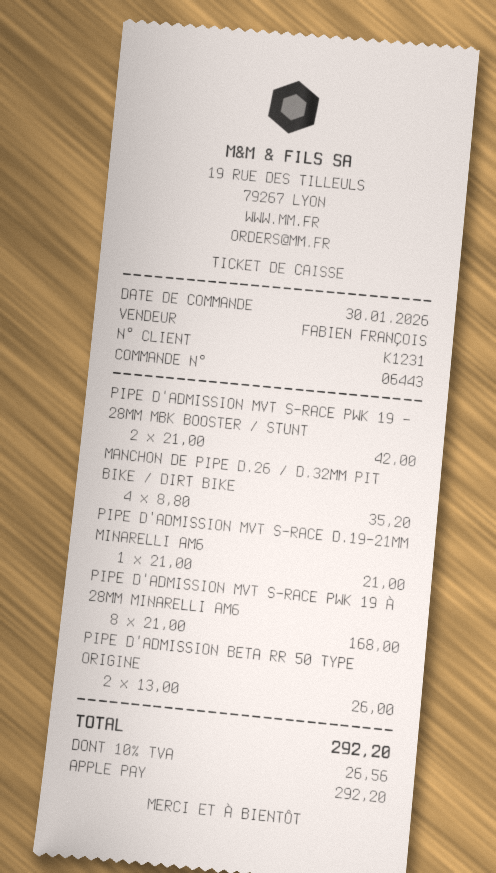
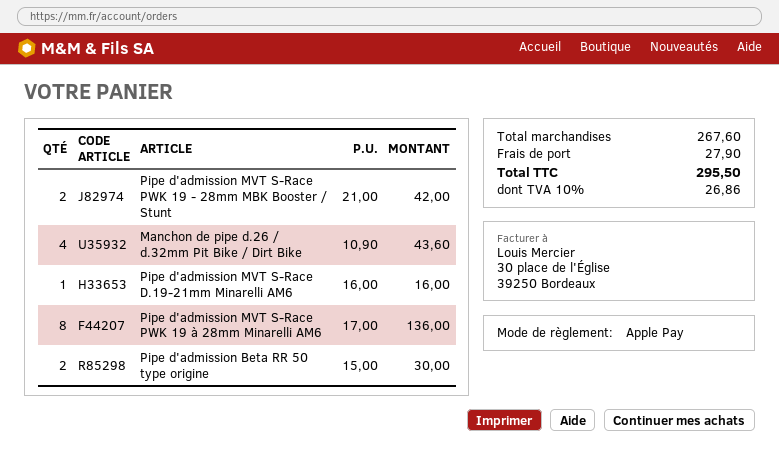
MANCHON DE PIPE D.26 / D.32MM PIT BIKE / DIRT BIKE: 4 x 8.80 = 35.20 -> 4 x 10.90 = 43.60
PIPE D'ADMISSION MVT S-RACE D.19-21MM MINARELLI AM6: 1 x 21.00 = 21.00 -> 1 x 16.00 = 16.00
PIPE D'ADMISSION MVT S-RACE PWK 19 À 28MM MINARELLI AM6: 8 x 21.00 = 168.00 -> 8 x 17.00 = 136.00
PIPE D'ADMISSION BETA RR 50 TYPE ORIGINE: 2 x 13.00 = 26.00 -> 2 x 15.00 = 30.00
shipping: none -> 27.90
tax: 10% = 26.56 -> 10% = 26.86
total: 292.20 -> 295.50

